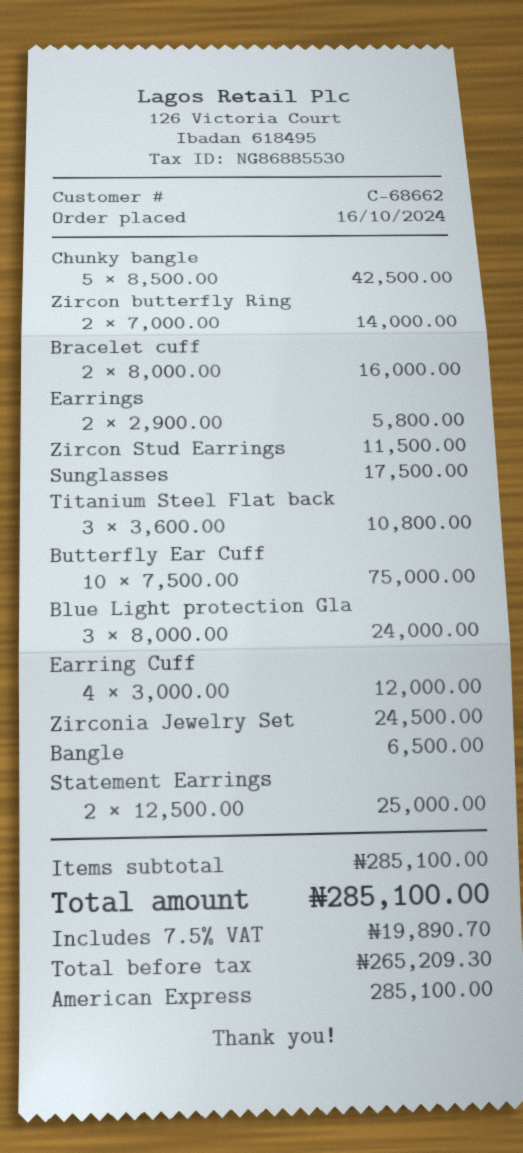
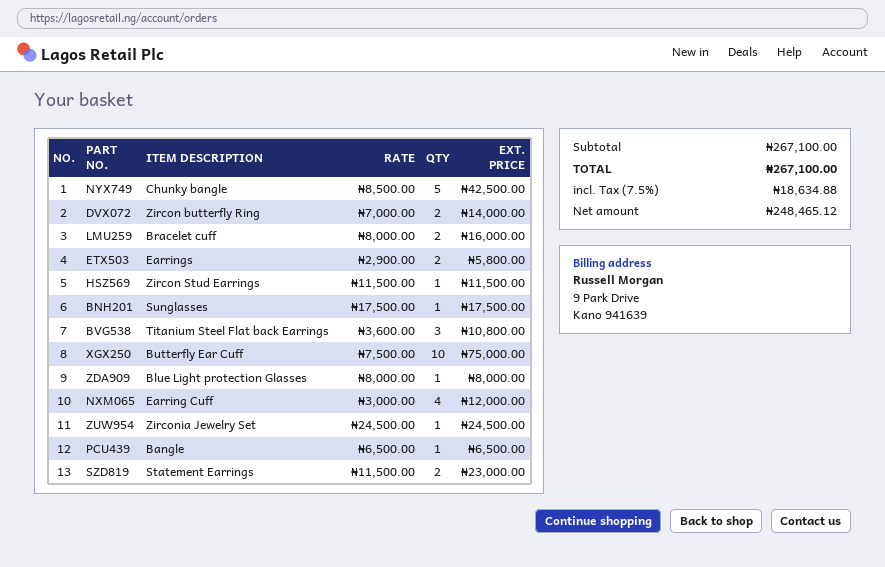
Blue Light protection Gla: 3 x 8000.00 = 24000.00 -> 1 x 8000.00 = 8000.00
Statement Earrings: 2 x 12500.00 = 25000.00 -> 2 x 11500.00 = 23000.00
subtotal: 285100.00 -> 267100.00
net: 265209.30 -> 248465.12
tax: 7.5% = 19890.70 -> 7.5% = 18634.88
total: 285100.00 -> 267100.00

